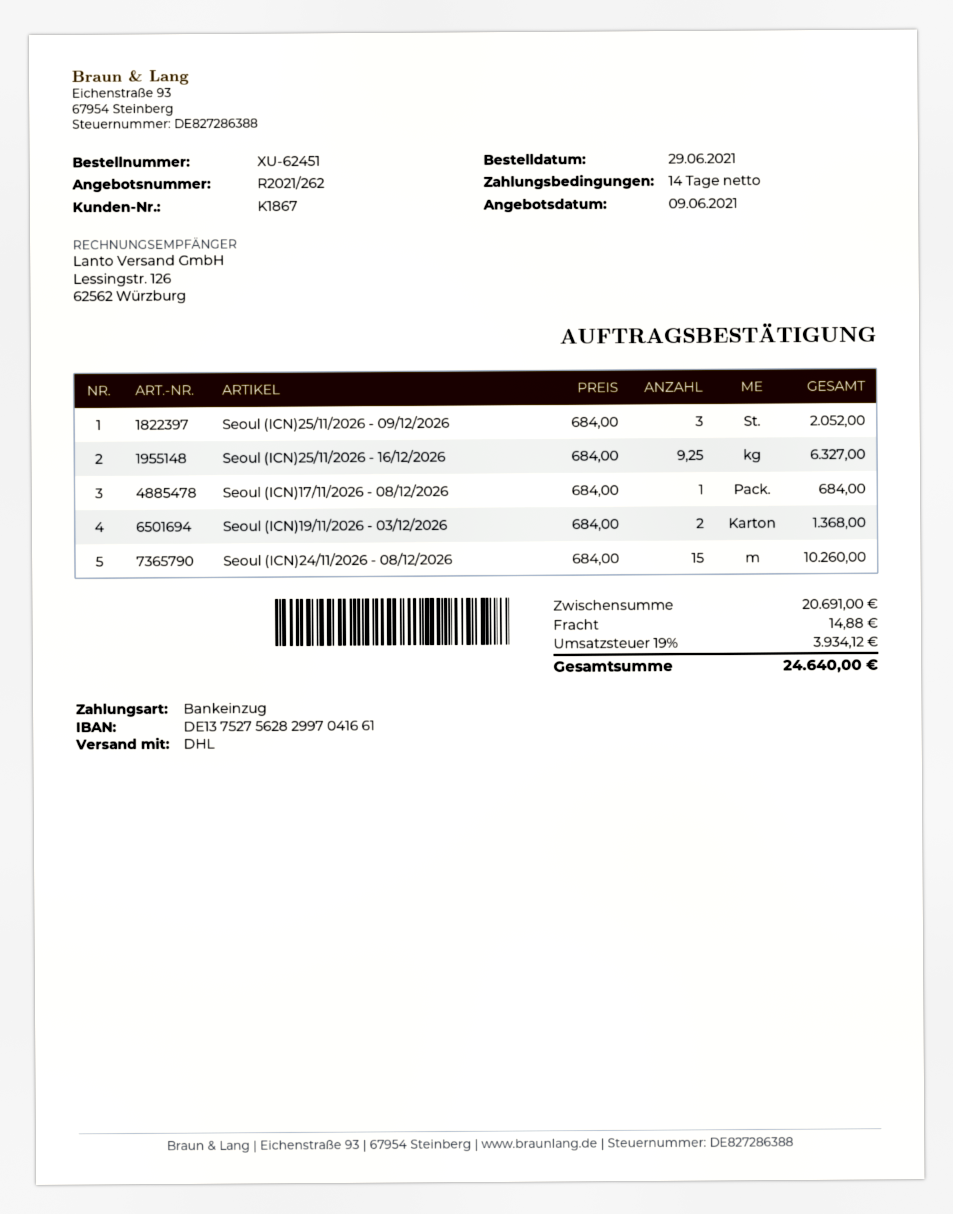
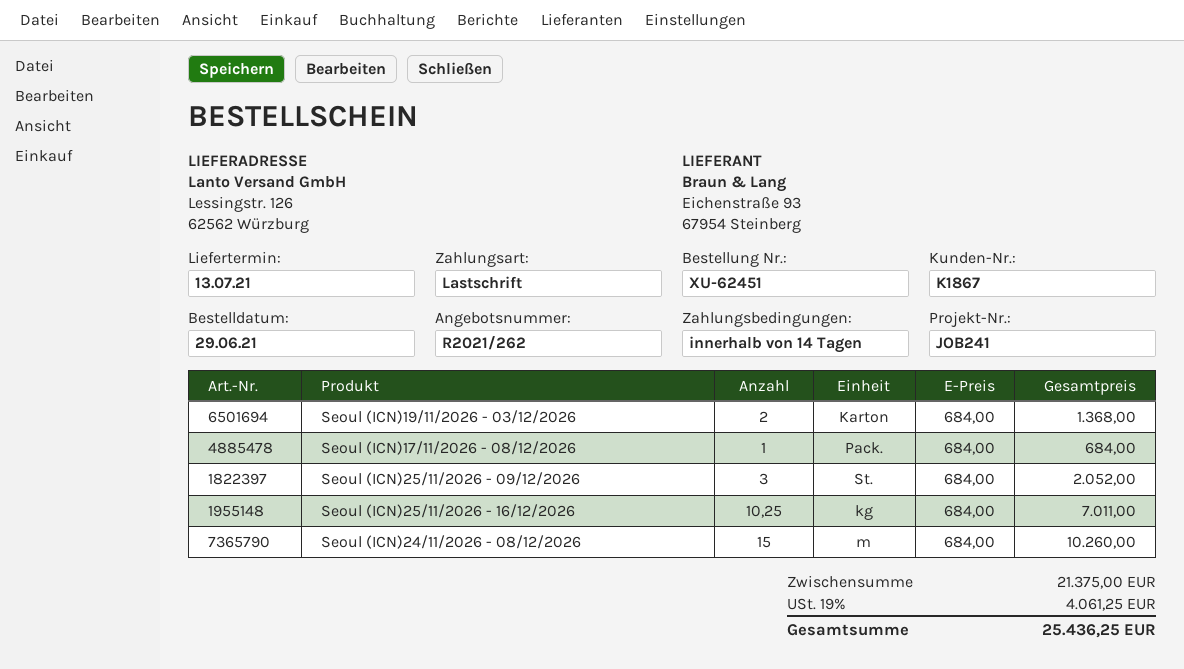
Seoul (ICN)25/11/2026 - 16/12/2026: 9.25 x 684.00 = 6327.00 -> 10.25 x 684.00 = 7011.00
subtotal: 20691.00 -> 21375.00
shipping: 14.88 -> none
tax: 19% = 3934.12 -> 19% = 4061.25
total: 24640.00 -> 25436.25

